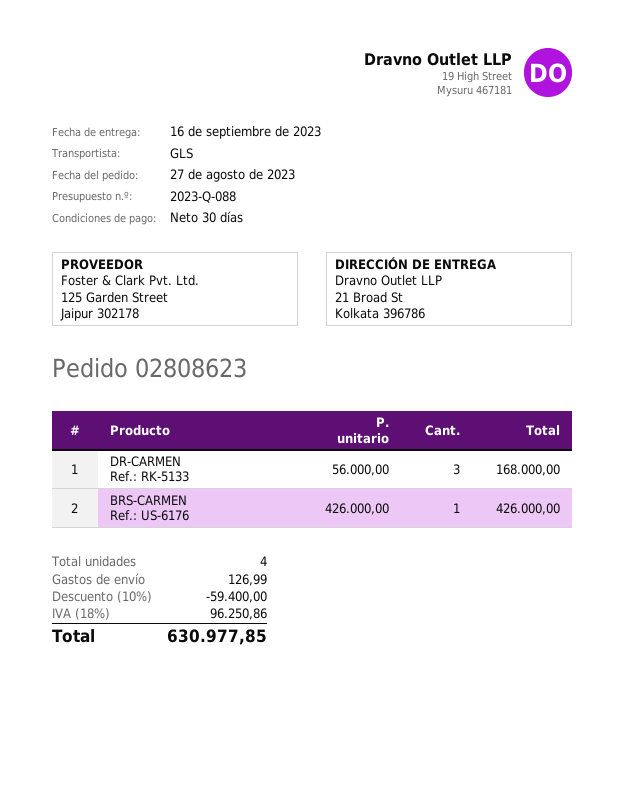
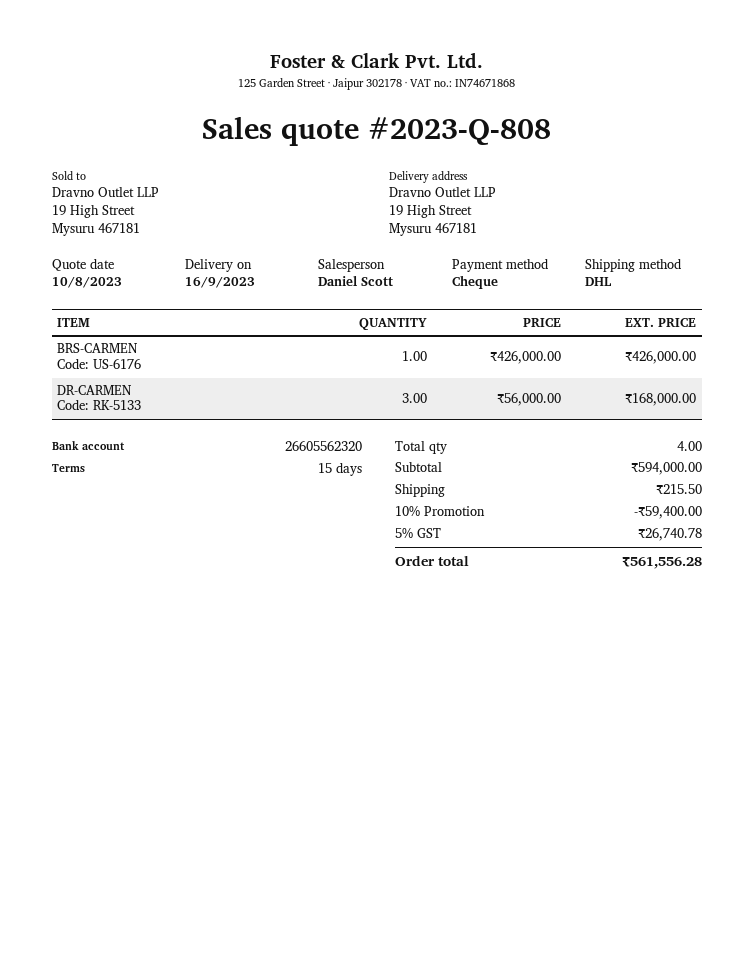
quote number: 2023-Q-088 -> 2023-Q-808
payment terms: 30 days -> 15 days
shipping method: GLS -> DHL
ship to: 21 Broad St, Kolkata 396786 -> 19 High Street, Mysuru 467181
shipping: 126.99 -> 215.50
tax: 18% = 96250.86 -> 5% = 26740.78
total: 630977.85 -> 561556.28

